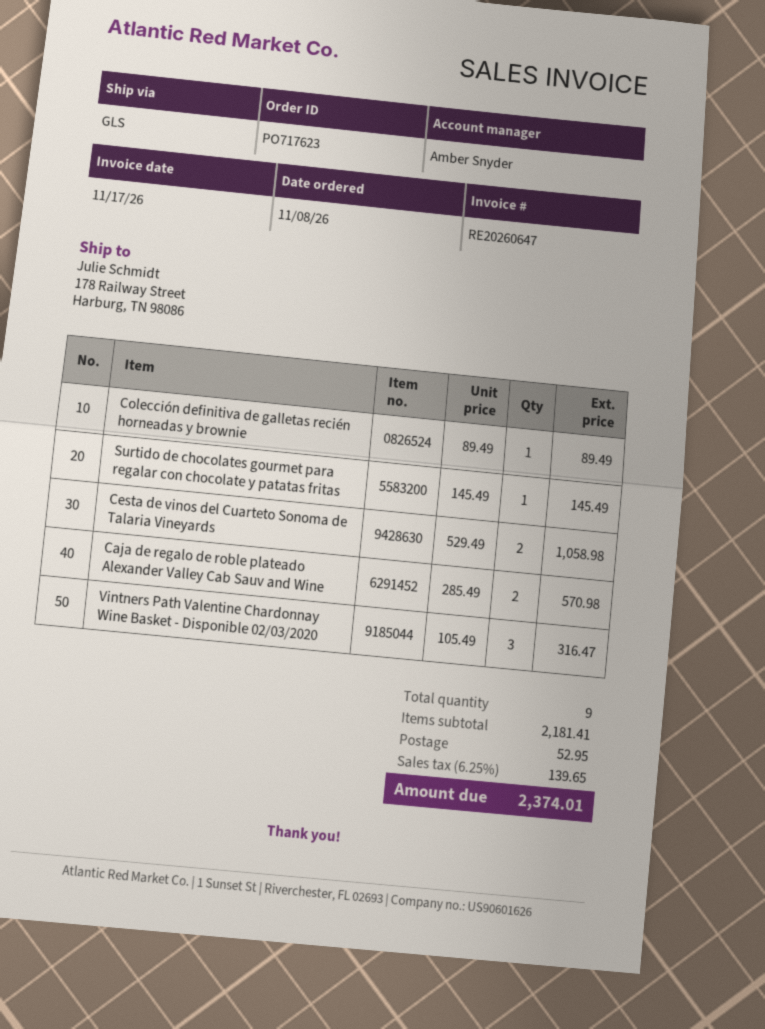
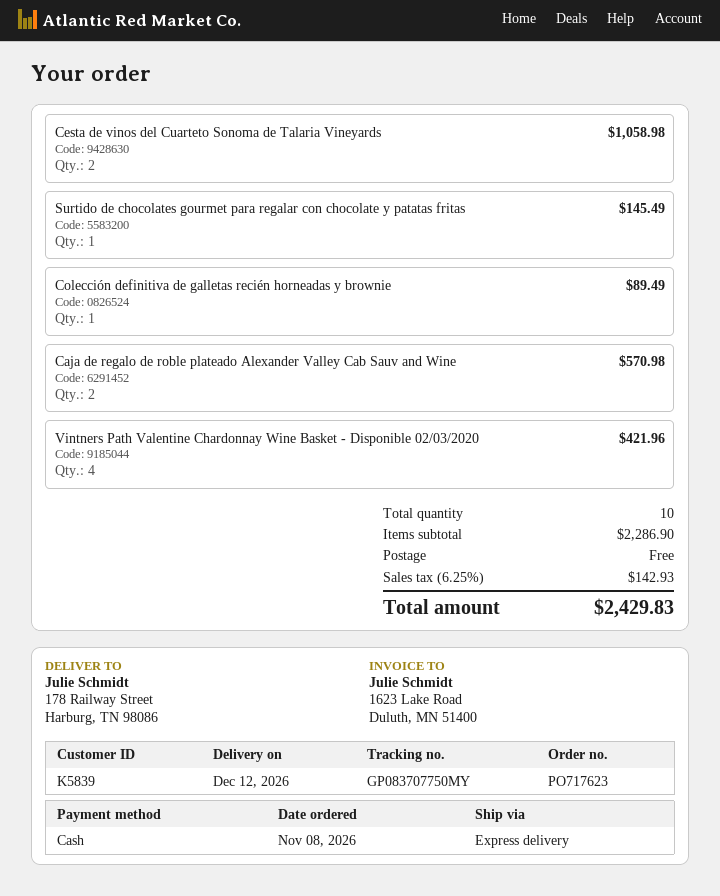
shipping method: GLS -> express
Vintners Path Valentine Chardonnay Wine Basket - Disponible 02/03/2020: 3 for 316.47 -> 4 for 421.96
total quantity: 9 -> 10
subtotal: 2181.41 -> 2286.90
shipping: 52.95 -> 0.00
tax: 6.25% = 139.65 -> 6.25% = 142.93
total: 2374.01 -> 2429.83

